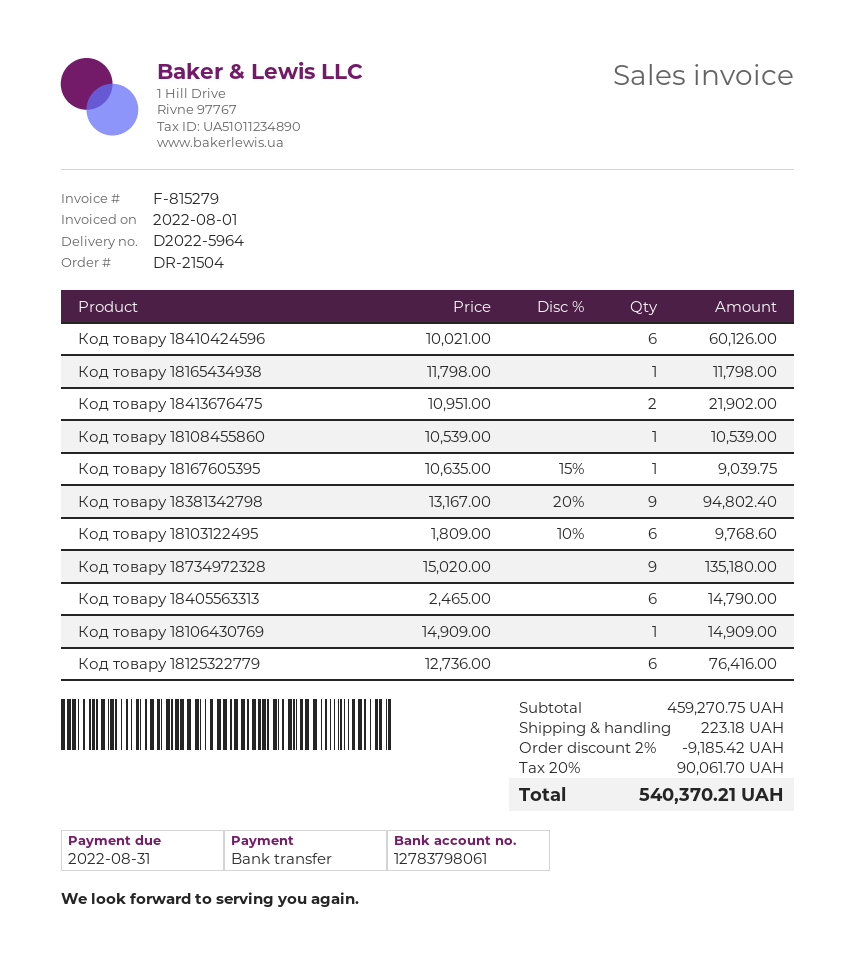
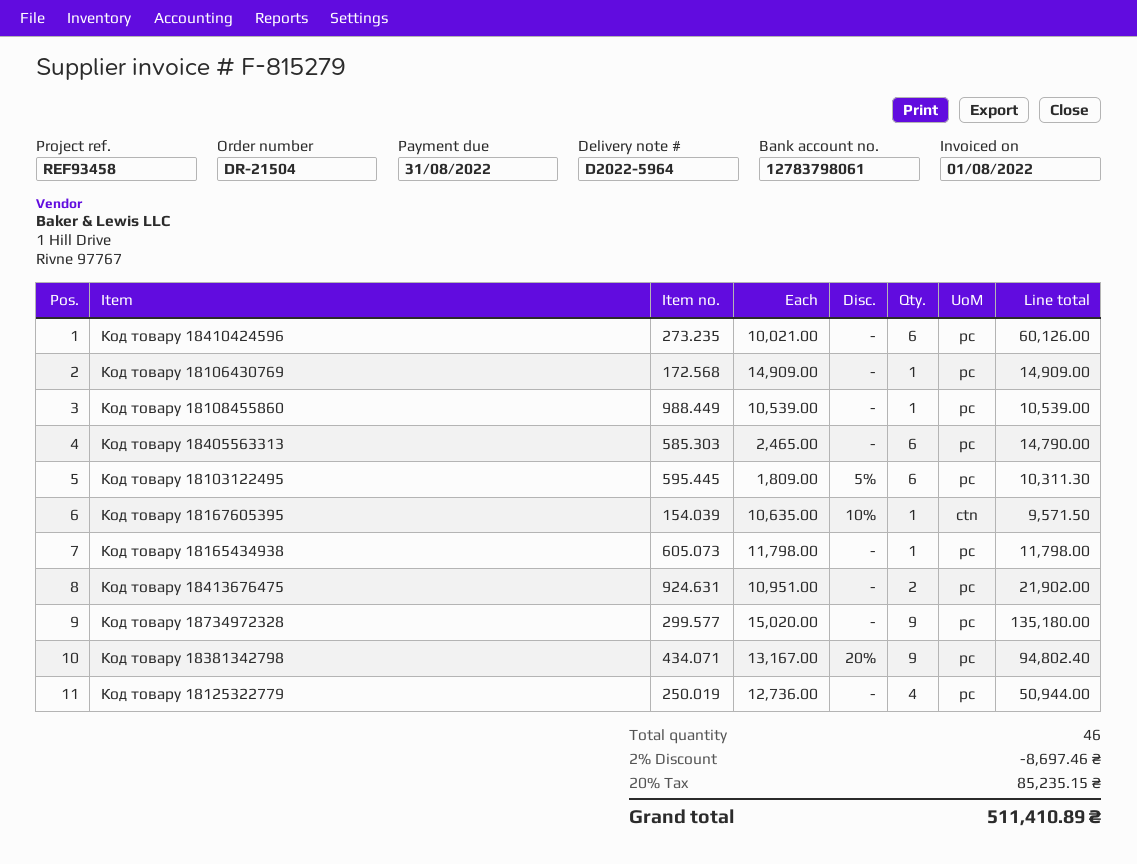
Код товару 18167605395: 1 x 10635.00 - 15% = 9039.75 -> 1 x 10635.00 - 10% = 9571.50
Код товару 18103122495: 6 x 1809.00 - 10% = 9768.60 -> 6 x 1809.00 - 5% = 10311.30
Код товару 18125322779: 6 x 12736.00 = 76416.00 -> 4 x 12736.00 = 50944.00
discount: 2% = 9185.42 -> 2% = 8697.46
shipping: 223.18 -> none
tax: 20% = 90061.70 -> 20% = 85235.15
total: 540370.21 -> 511410.89

